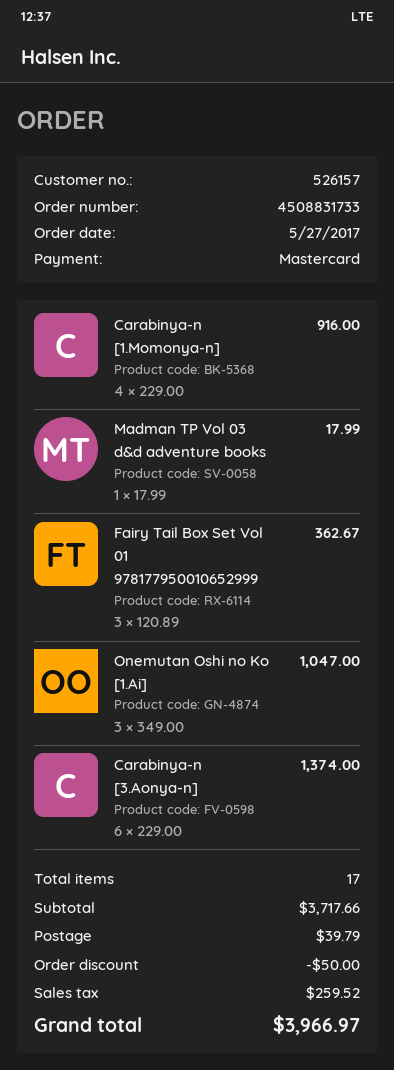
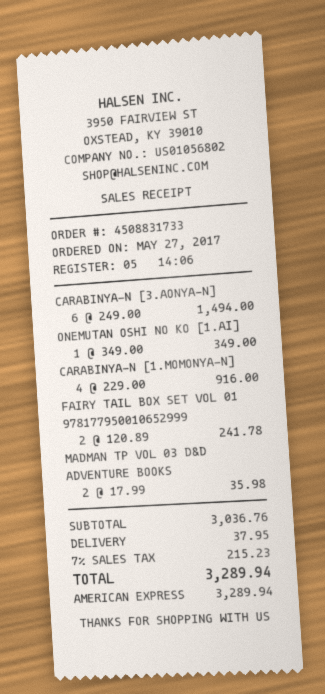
payment method: Mastercard -> American Express
Madman TP Vol 03 d&d adventure books: 1 x 17.99 = 17.99 -> 2 x 17.99 = 35.98
Fairy Tail Box Set Vol 01 978177950010652999: 3 x 120.89 = 362.67 -> 2 x 120.89 = 241.78
Onemutan Oshi no Ko [1.Ai]: 3 x 349.00 = 1047.00 -> 1 x 349.00 = 349.00
Carabinya-n [3.Aonya-n]: 6 x 229.00 = 1374.00 -> 6 x 249.00 = 1494.00
subtotal: 3717.66 -> 3036.76
discount: 50.00 -> none
shipping: 39.79 -> 37.95
tax: 259.52 -> 215.23
total: 3966.97 -> 3289.94

